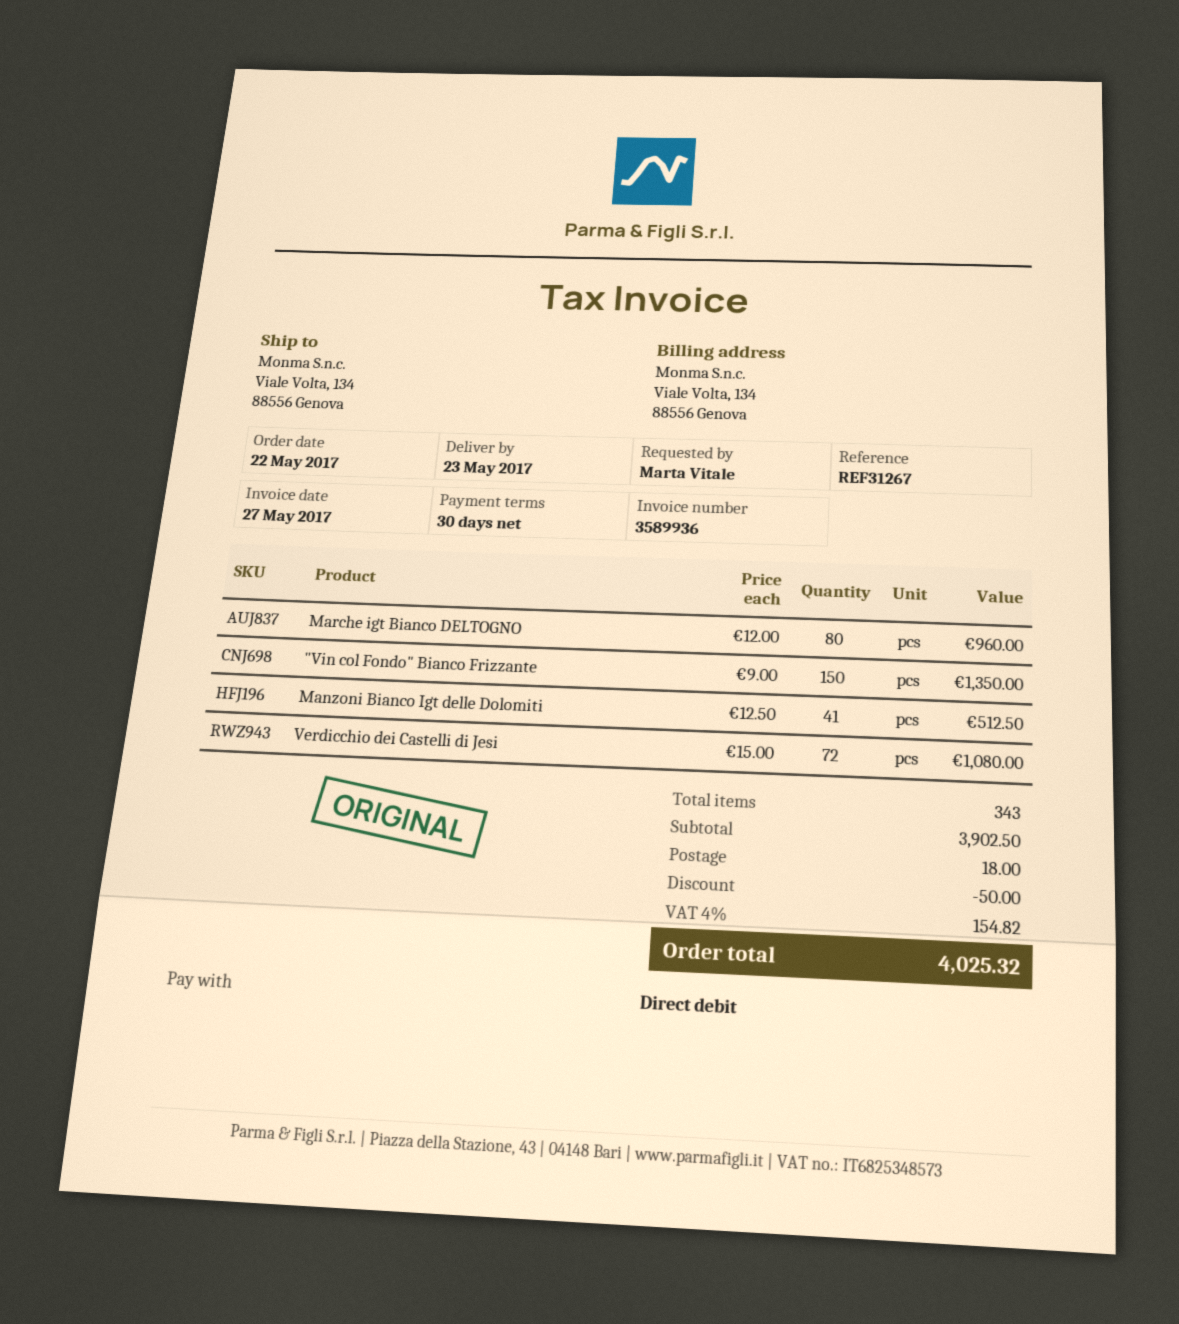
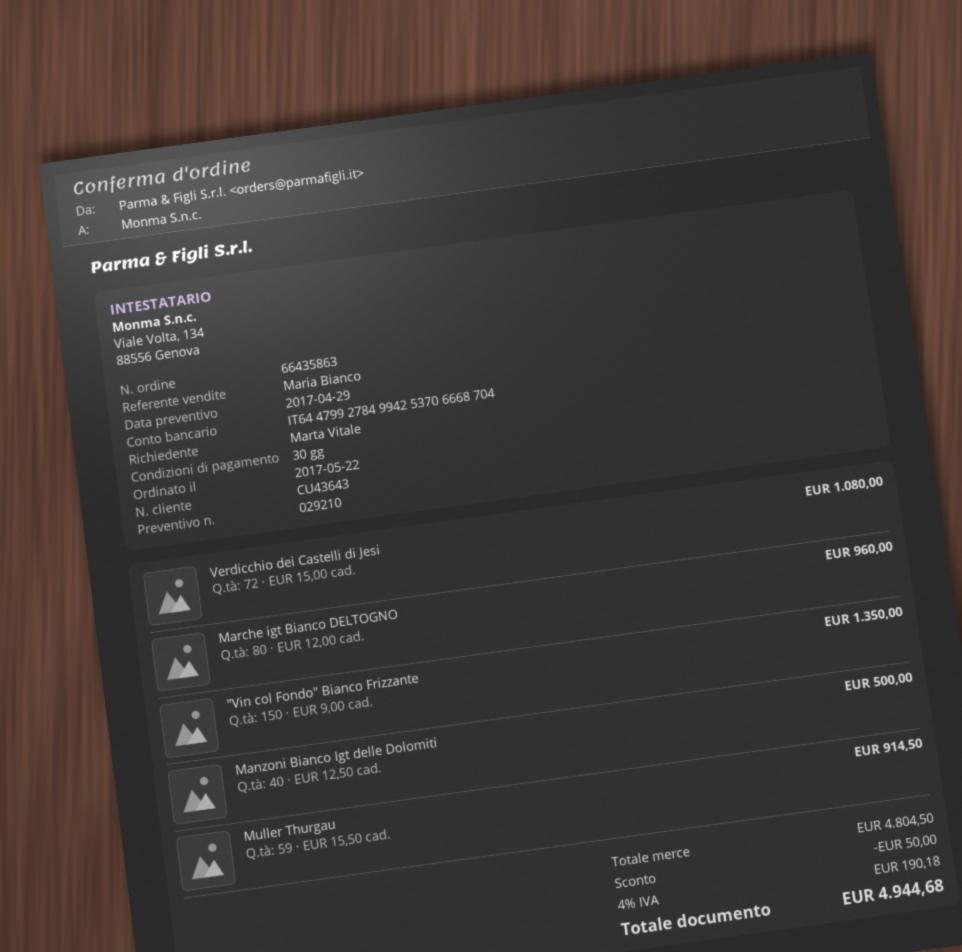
Manzoni Bianco Igt delle Dolomiti: 41 x 12.50 = 512.50 -> 40 x 12.50 = 500.00
Muller Thurgau: none -> 59 x 15.50 = 914.50
subtotal: 3902.50 -> 4804.50
shipping: 18.00 -> none
tax: 4% = 154.82 -> 4% = 190.18
total: 4025.32 -> 4944.68

